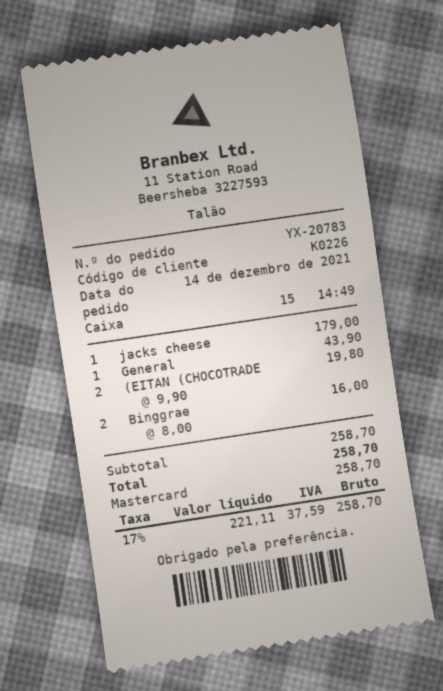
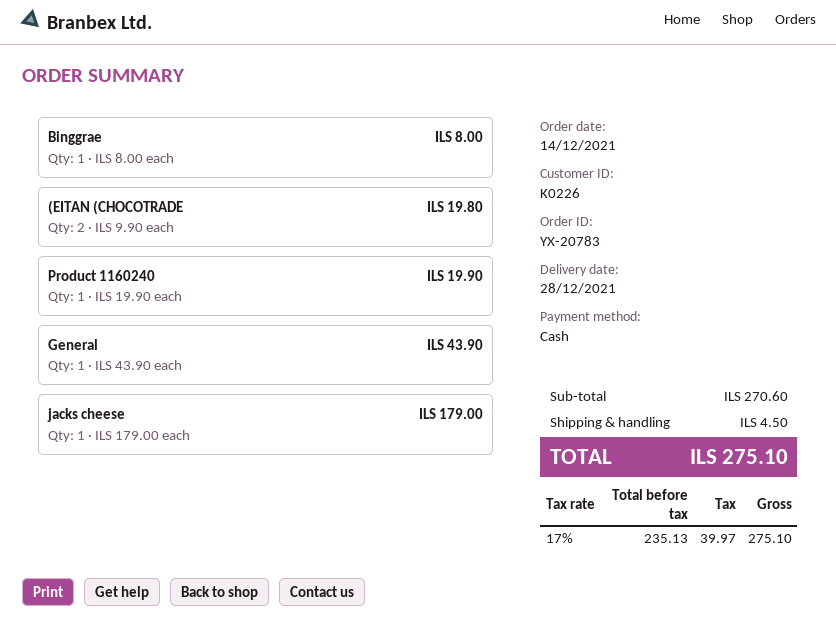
payment method: Mastercard -> cash
Binggrae: 2 x 8.00 = 16.00 -> 1 x 8.00 = 8.00
Product 1160240: none -> 1 x 19.90 = 19.90
subtotal: 258.70 -> 270.60
shipping: none -> 4.50
net: 221.11 -> 235.13
tax: 17% = 37.59 -> 17% = 39.97
total: 258.70 -> 275.10

